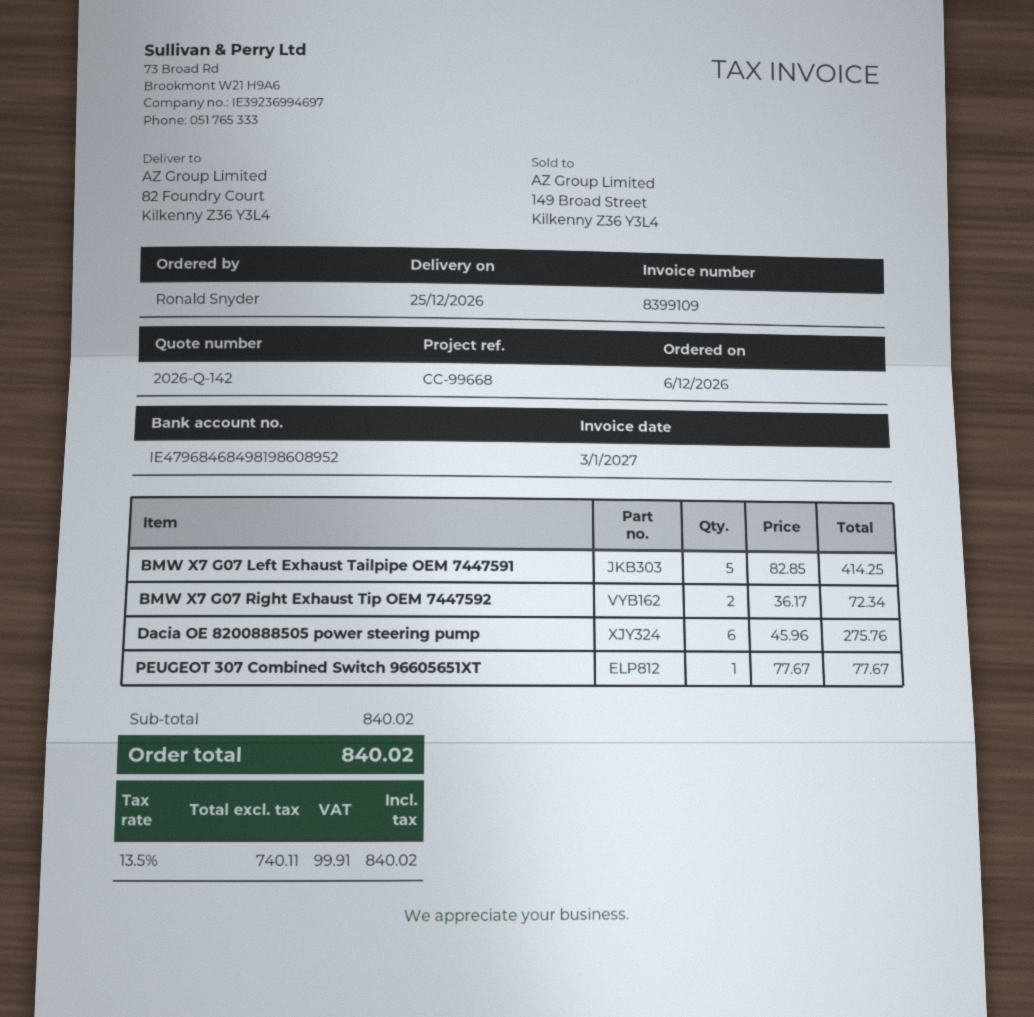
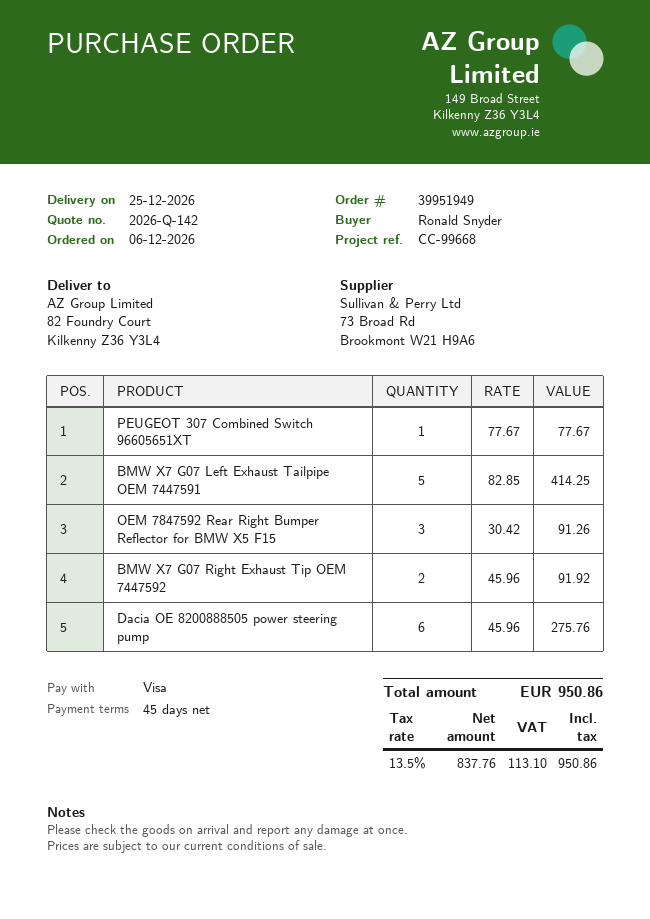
BMW X7 G07 Right Exhaust Tip OEM 7447592: 2 x 36.17 = 72.34 -> 2 x 45.96 = 91.92
OEM 7847592 Rear Right Bumper Reflector for BMW X5 F15: none -> 3 x 30.42 = 91.26
net: 740.11 -> 837.76
tax: 13.5% = 99.91 -> 13.5% = 113.10
total: 840.02 -> 950.86

